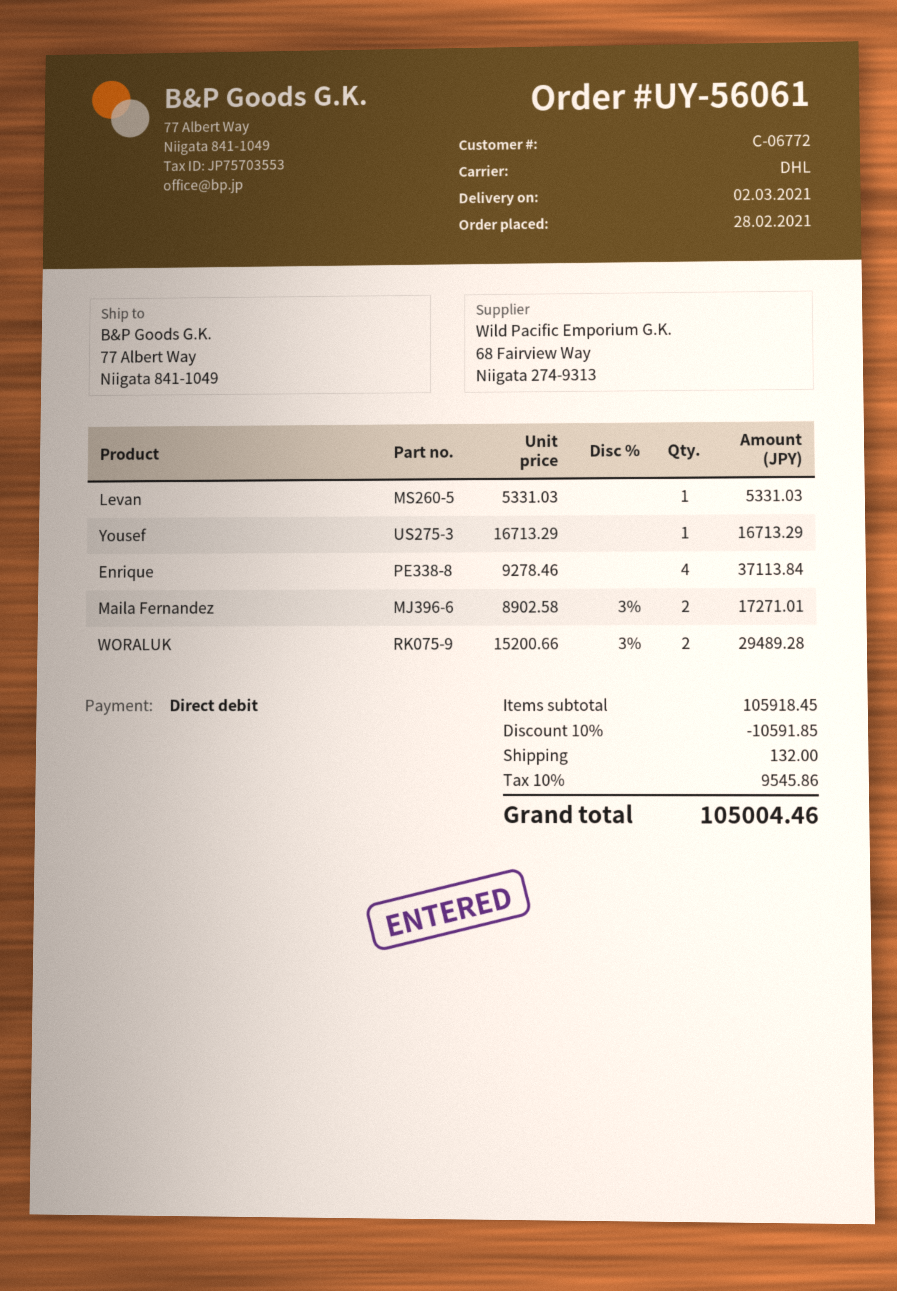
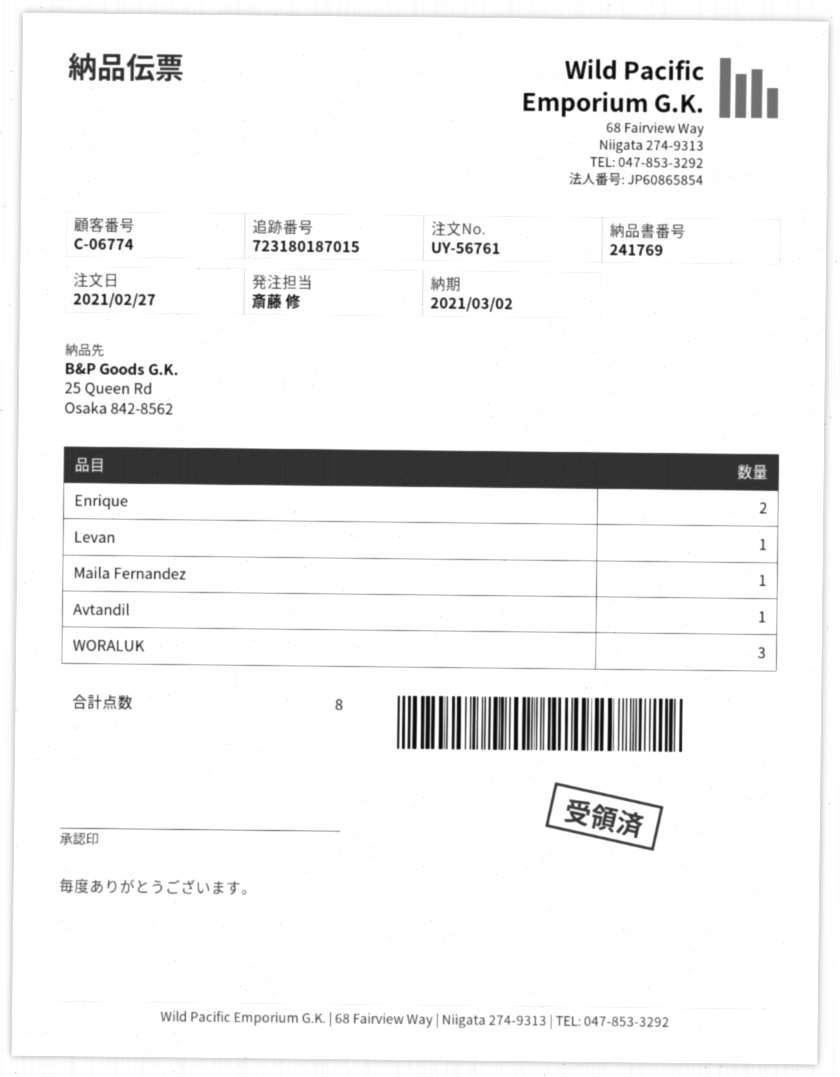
order number: UY-56061 -> UY-56761
order date: 2021-02-28 -> 2021-02-27
customer number: C-06772 -> C-06774
ship to: 77 Albert Way, Niigata 841-1049 -> 25 Queen Rd, Osaka 842-8562
Yousef: 1 -> none
Enrique: 4 -> 2
Maila Fernandez: 2 -> 1
WORALUK: 2 -> 3
Avtandil: none -> 1

